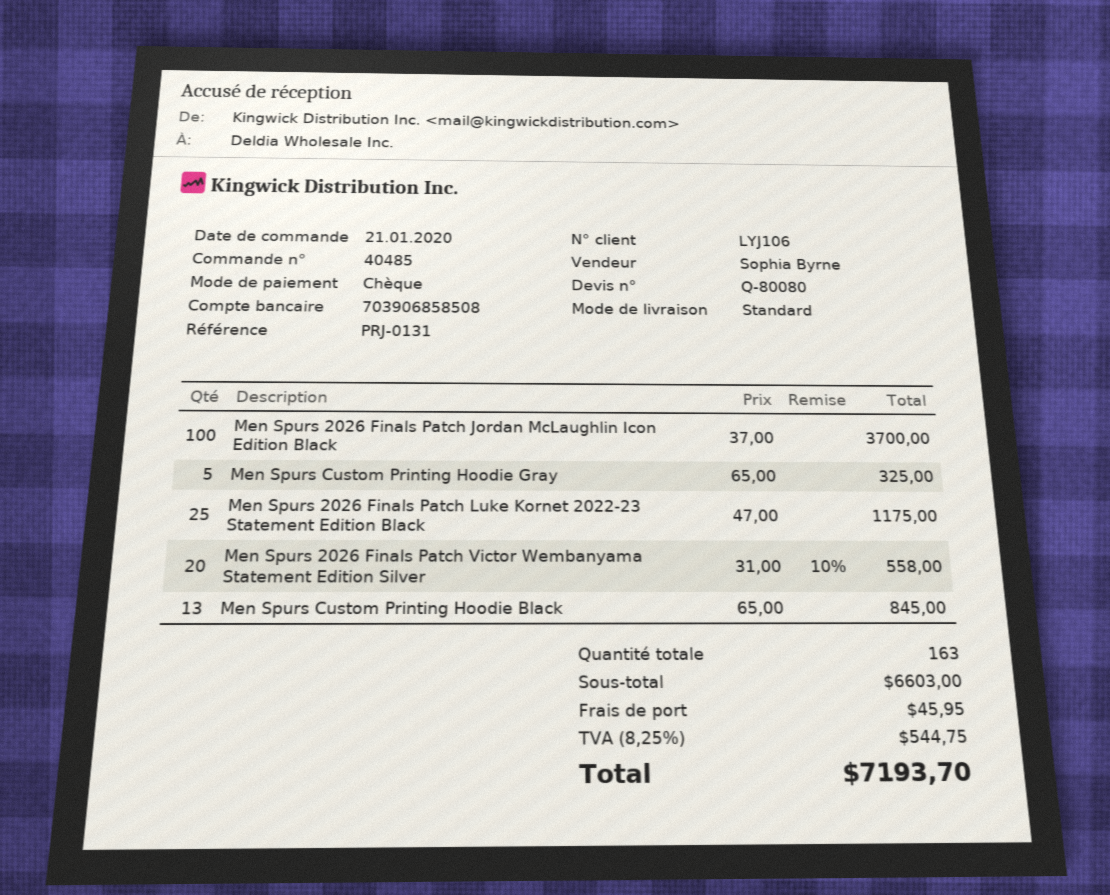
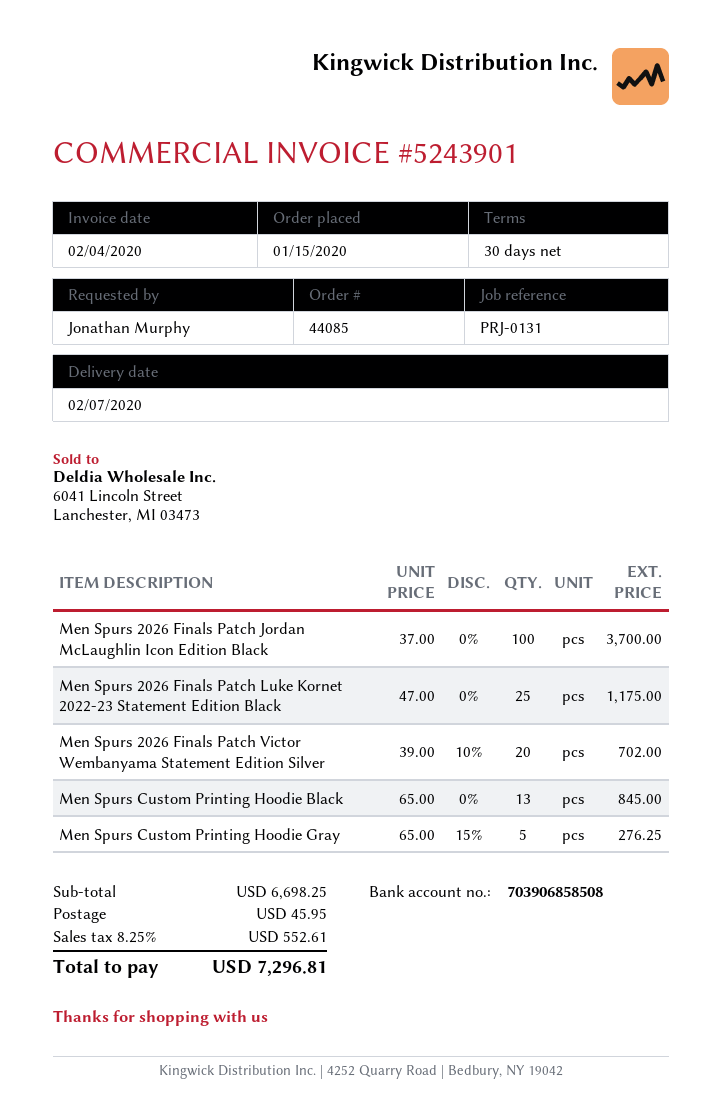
order number: 40485 -> 44085
order date: 2020-01-21 -> 2020-01-15
Men Spurs Custom Printing Hoodie Gray: 5 x 65.00 = 325.00 -> 5 x 65.00 - 15% = 276.25
Men Spurs 2026 Finals Patch Victor Wembanyama Statement Edition Silver: 20 x 31.00 - 10% = 558.00 -> 20 x 39.00 - 10% = 702.00
subtotal: 6603.00 -> 6698.25
tax: 8.25% = 544.75 -> 8.25% = 552.61
total: 7193.70 -> 7296.81

